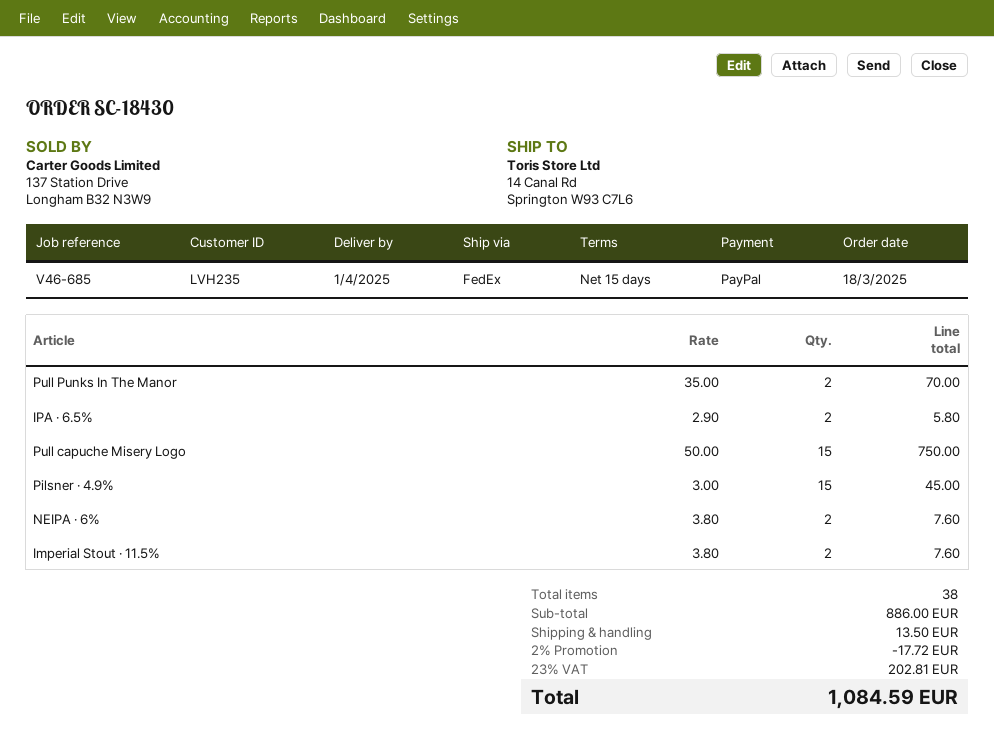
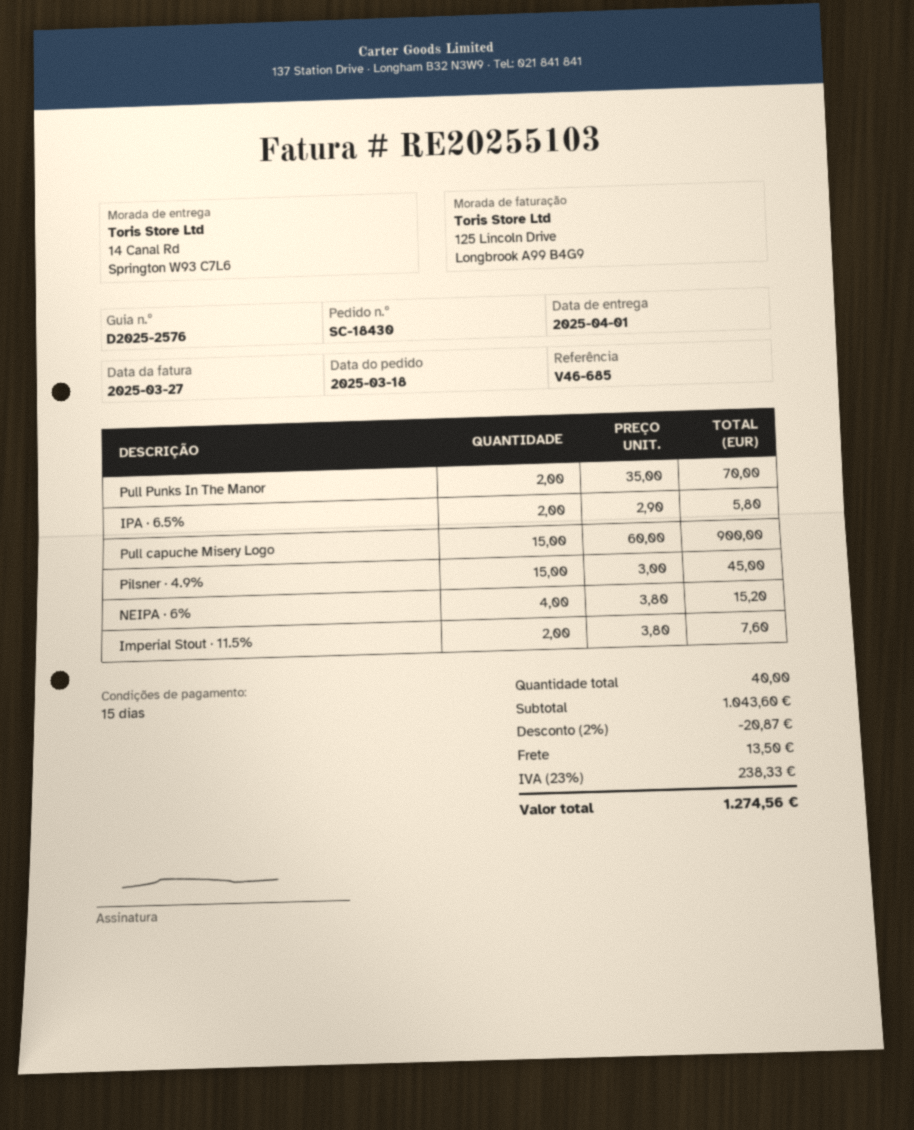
Pull capuche Misery Logo: 15 x 50.00 = 750.00 -> 15 x 60.00 = 900.00
NEIPA · 6%: 2 x 3.80 = 7.60 -> 4 x 3.80 = 15.20
total quantity: 38 -> 40
subtotal: 886.00 -> 1043.60
discount: 2% = 17.72 -> 2% = 20.87
tax: 23% = 202.81 -> 23% = 238.33
total: 1084.59 -> 1274.56

